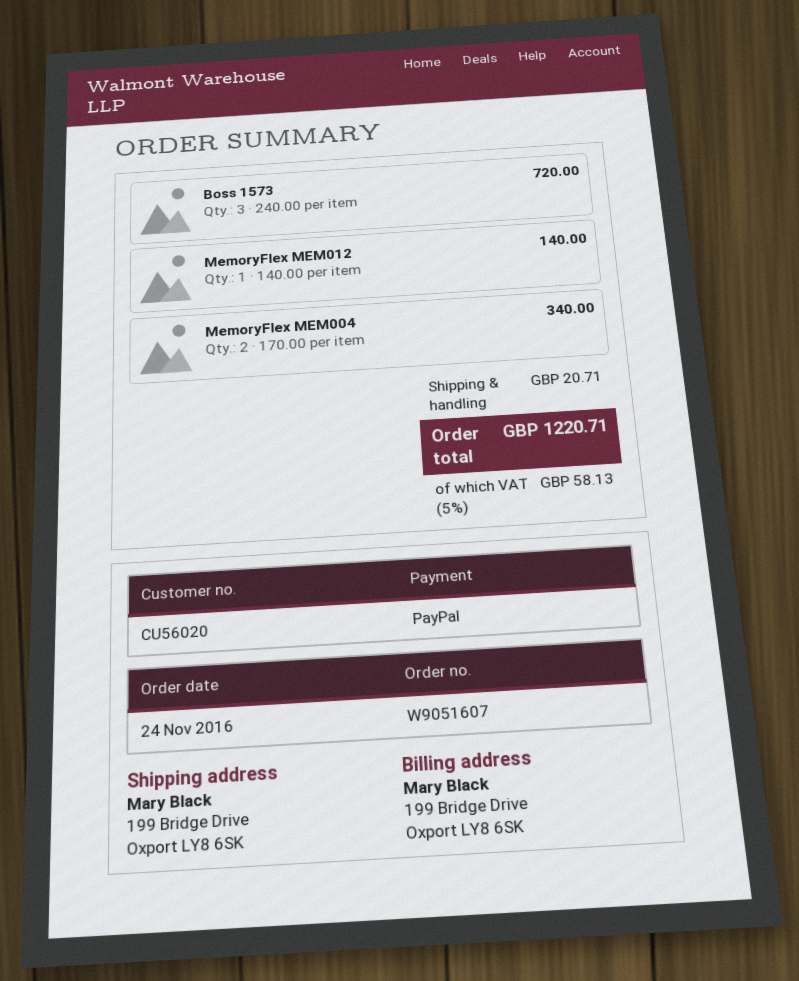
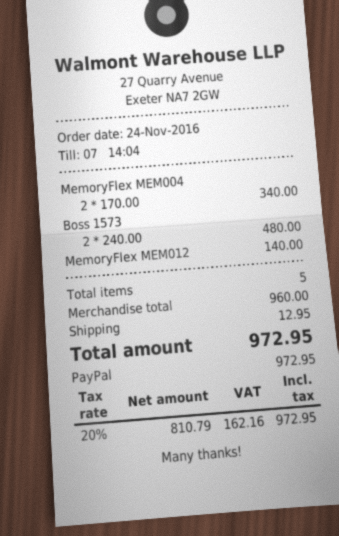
Boss 1573: 3 x 240.00 = 720.00 -> 2 x 240.00 = 480.00
shipping: 20.71 -> 12.95
tax: 5% = 58.13 -> 20% = 162.16
total: 1220.71 -> 972.95

